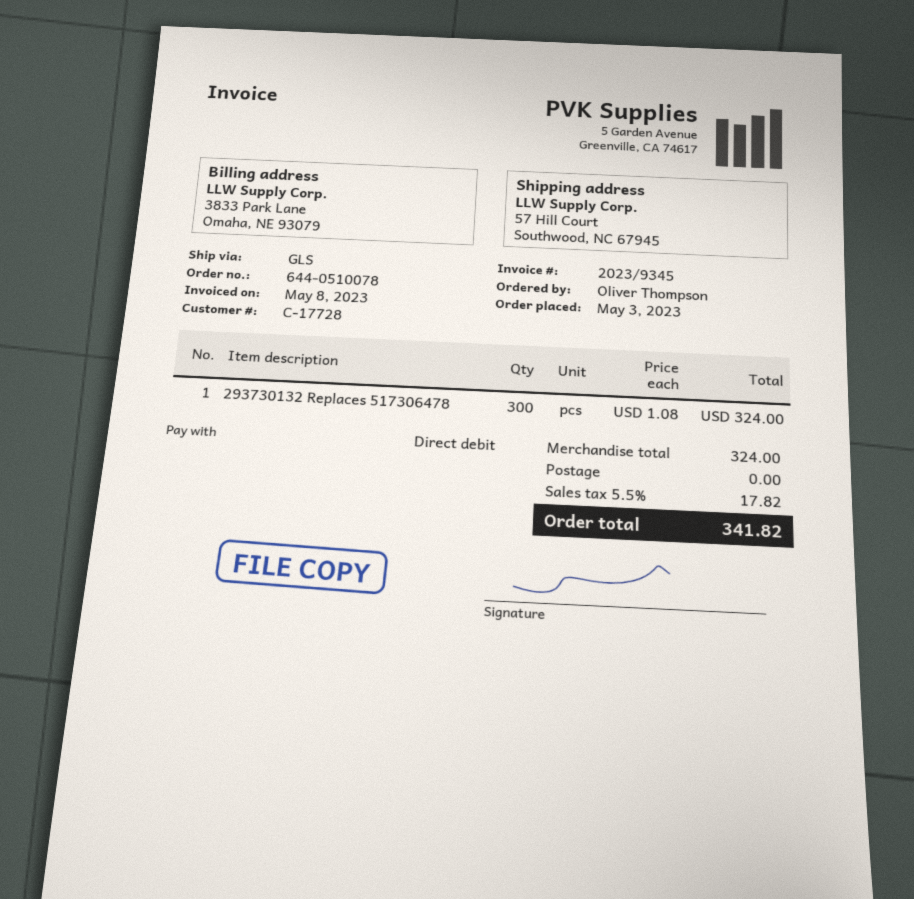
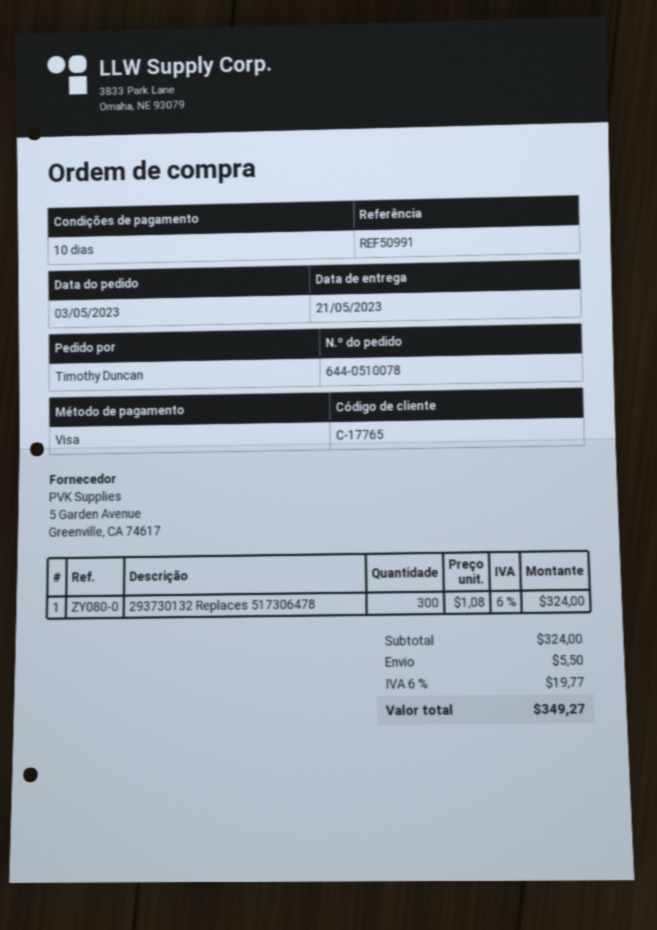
customer number: C-17728 -> C-17765
ordered by: Oliver Thompson -> Timothy Duncan
payment method: direct debit -> Visa
shipping: 0.00 -> 5.50
tax: 5.5% = 17.82 -> 6% = 19.77
total: 341.82 -> 349.27

